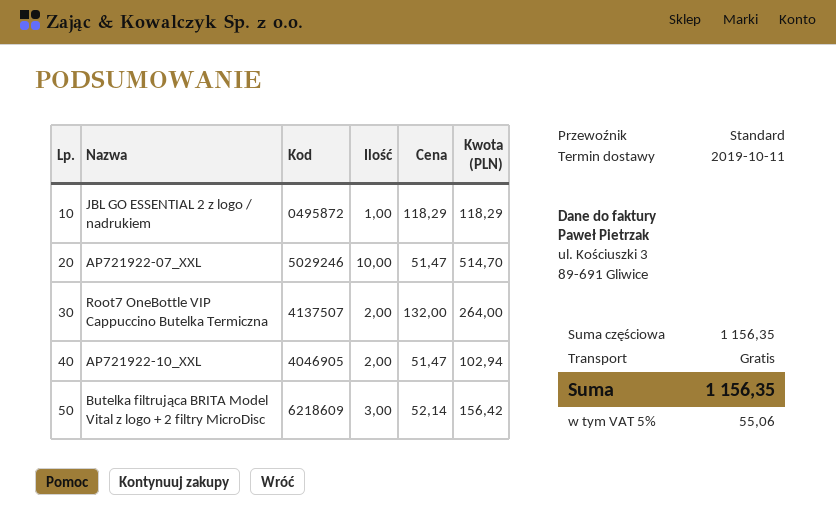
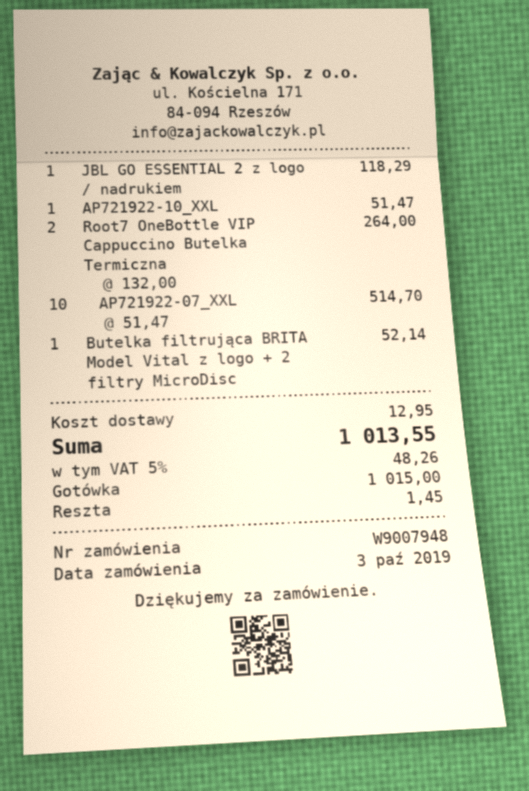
AP721922-10_XXL: 2 x 51.47 = 102.94 -> 1 x 51.47 = 51.47
Butelka filtrująca BRITA Model Vital z logo + 2 filtry MicroDisc: 3 x 52.14 = 156.42 -> 1 x 52.14 = 52.14
shipping: 0.00 -> 12.95
tax: 5% = 55.06 -> 5% = 48.26
total: 1156.35 -> 1013.55

